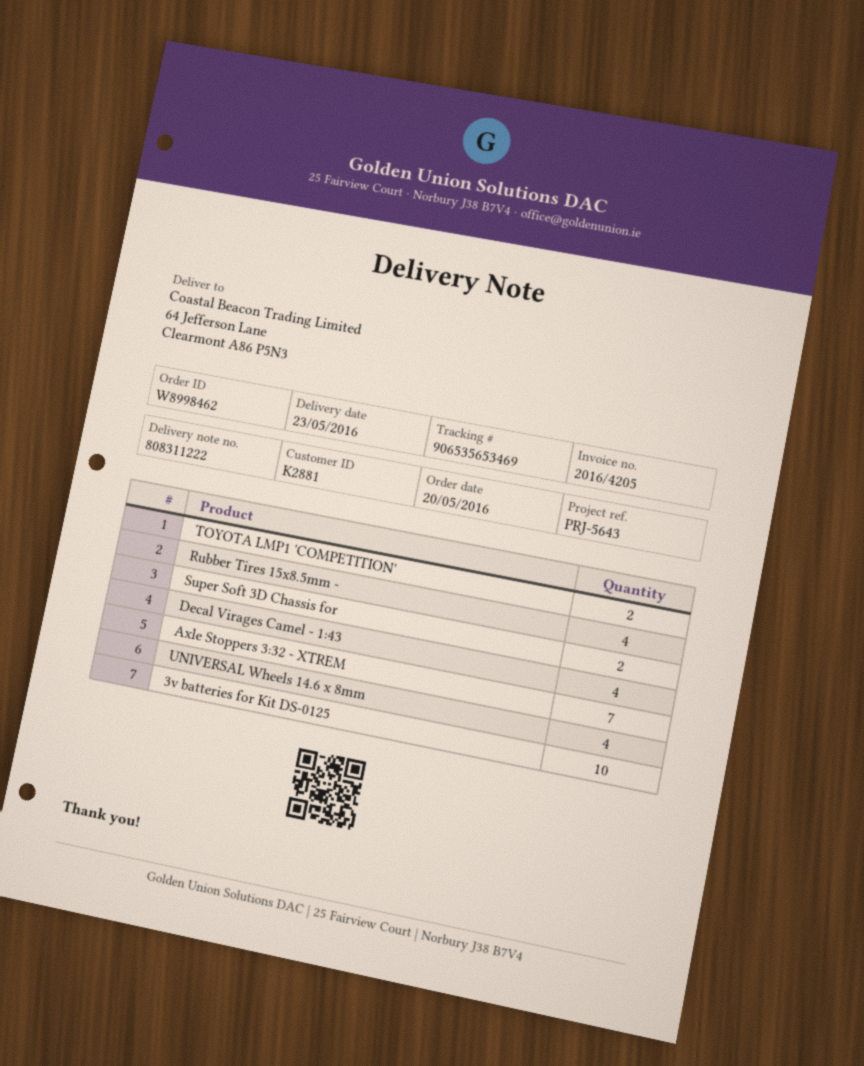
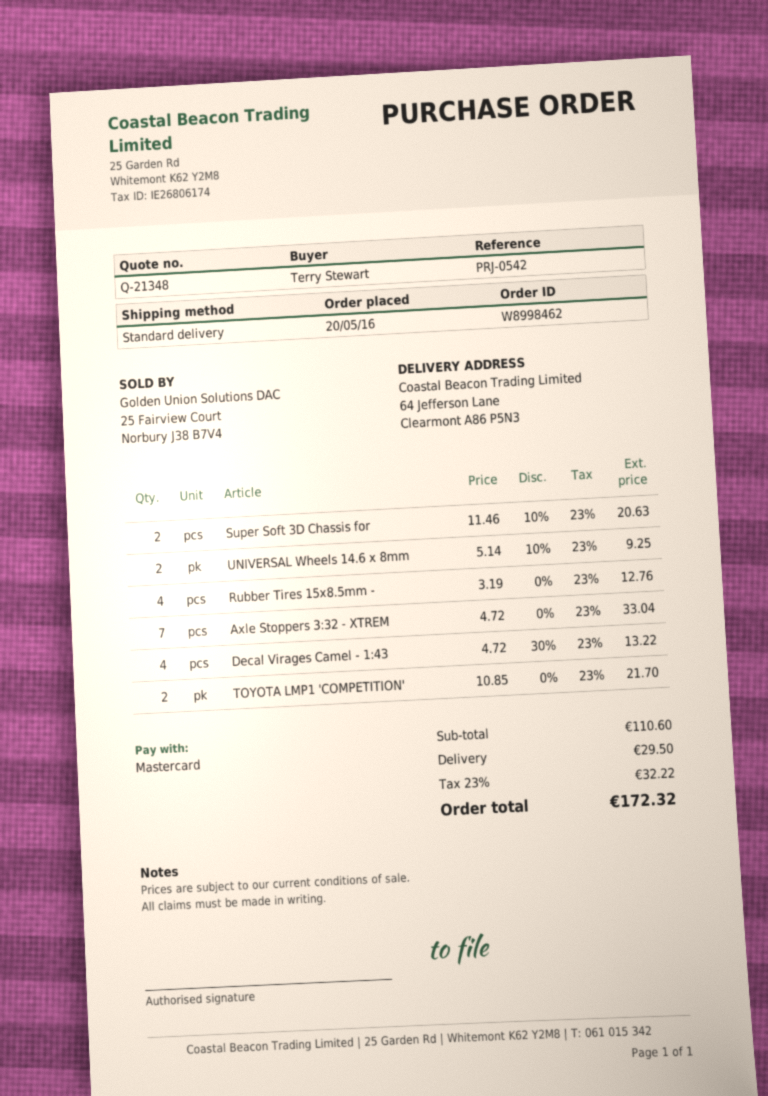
reference: PRJ-5643 -> PRJ-0542
UNIVERSAL Wheels 14.6 x 8mm: 4 -> 2
3v batteries for Kit DS-0125: 10 -> none

